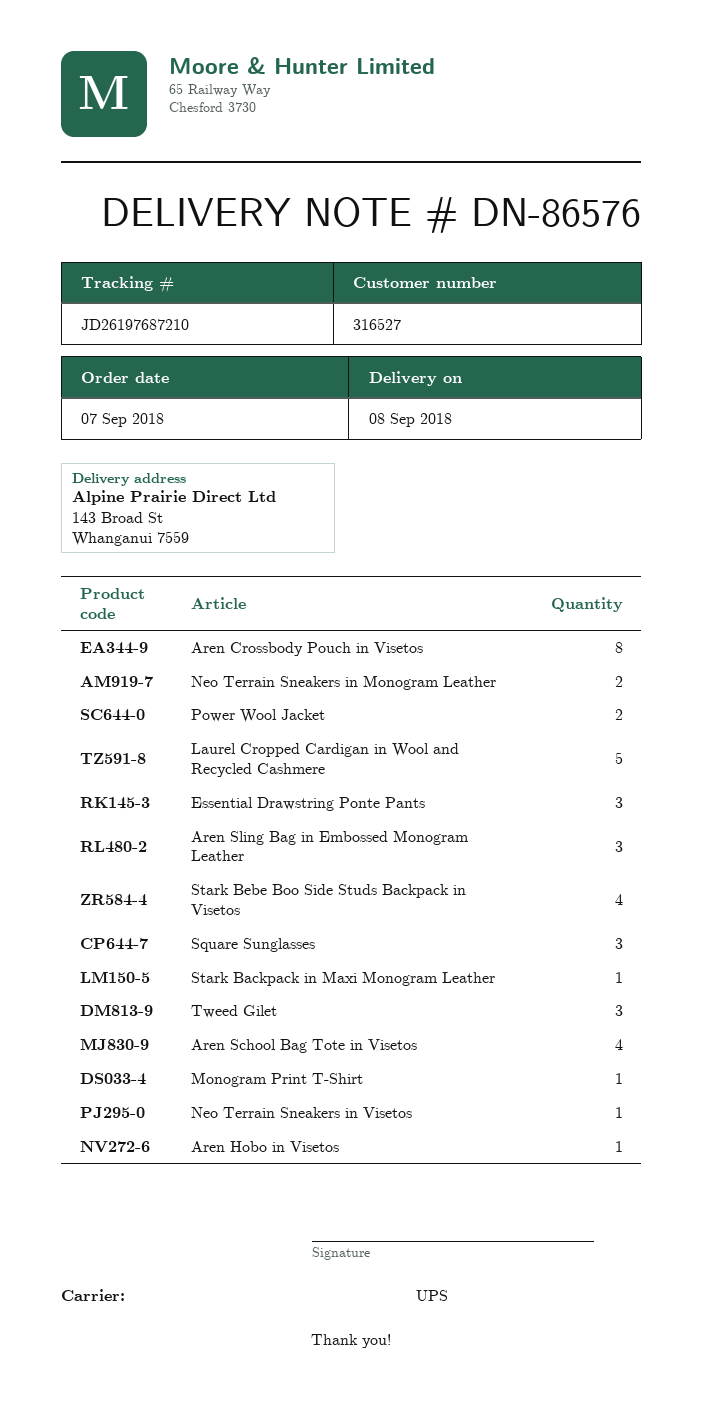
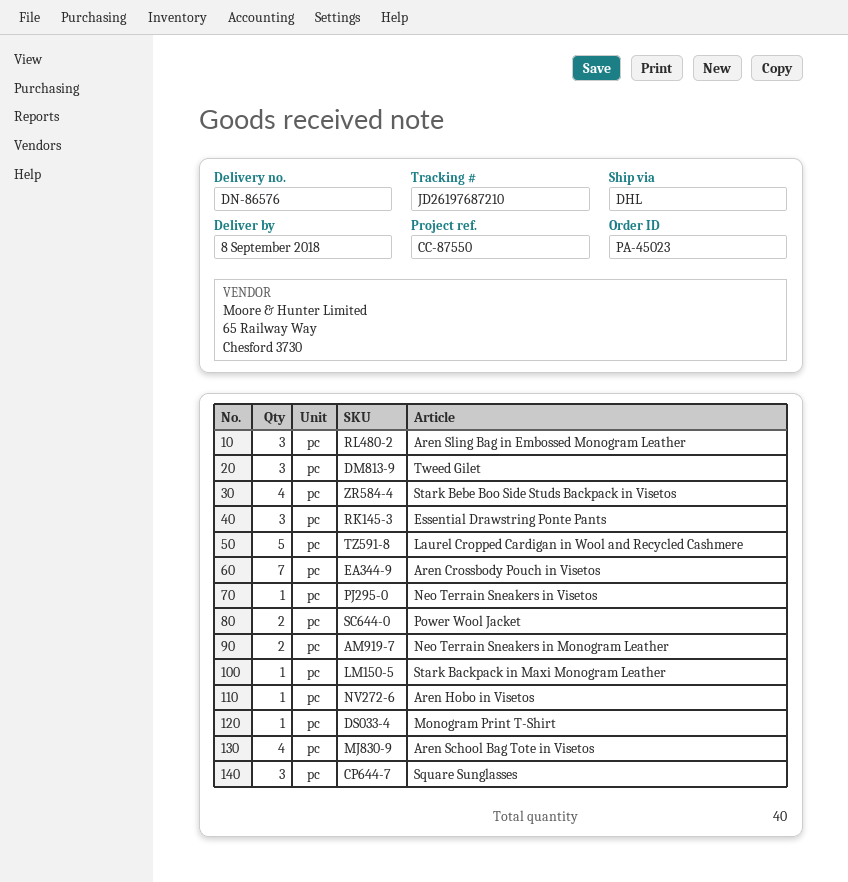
shipping method: UPS -> DHL
Aren Crossbody Pouch in Visetos: 8 -> 7

